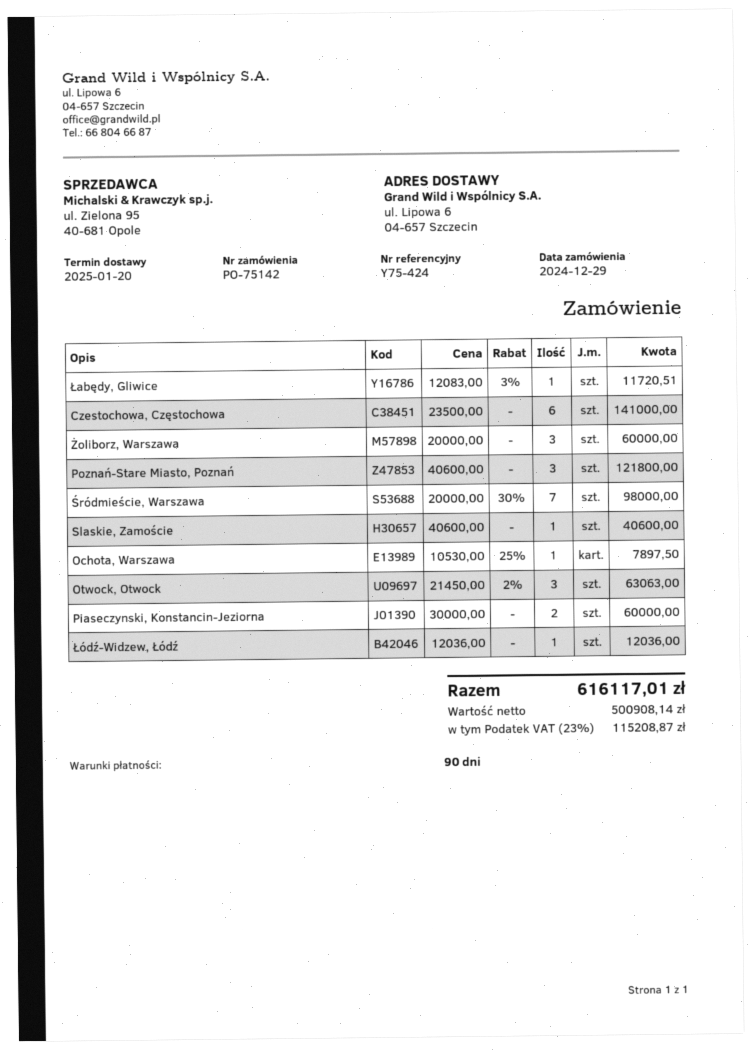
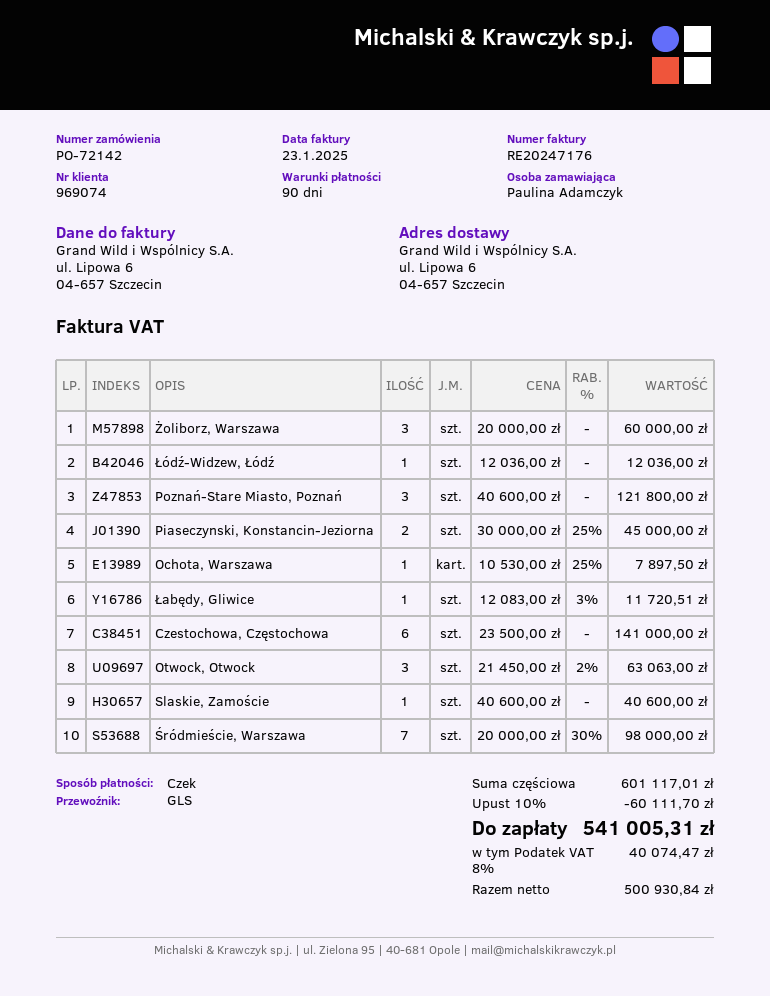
order number: PO-75142 -> PO-72142
Piaseczynski, Konstancin-Jeziorna: 2 x 30000.00 = 60000.00 -> 2 x 30000.00 - 25% = 45000.00
discount: none -> 10% = 60111.70
net: 500908.14 -> 500930.84
tax: 23% = 115208.87 -> 8% = 40074.47
total: 616117.01 -> 541005.31

